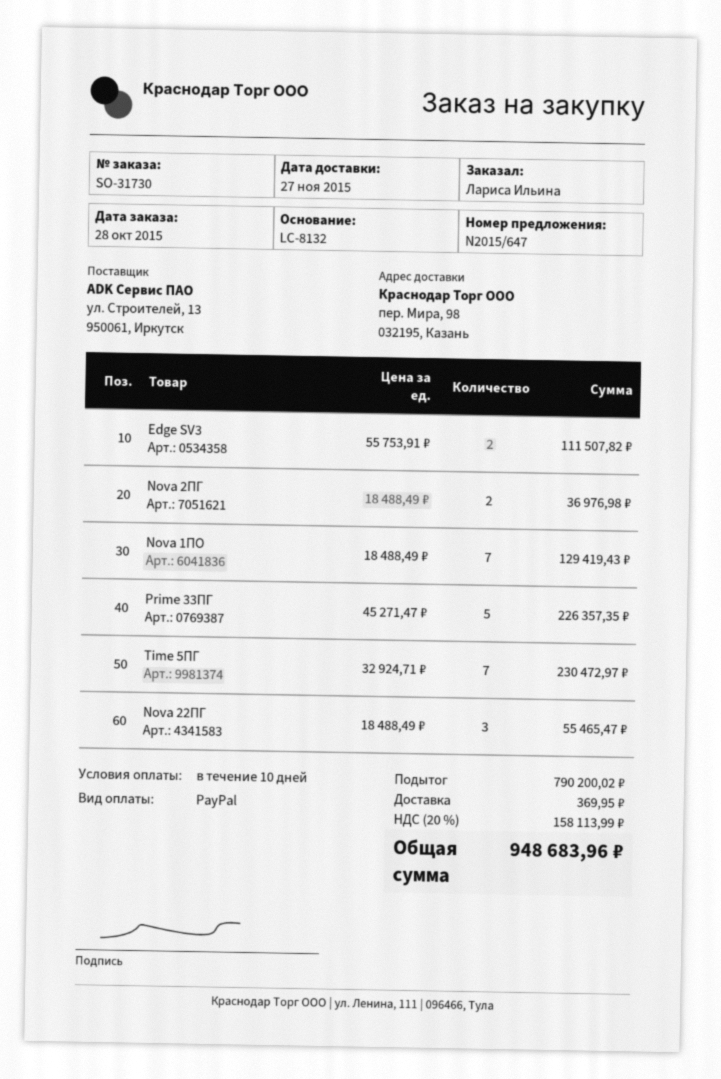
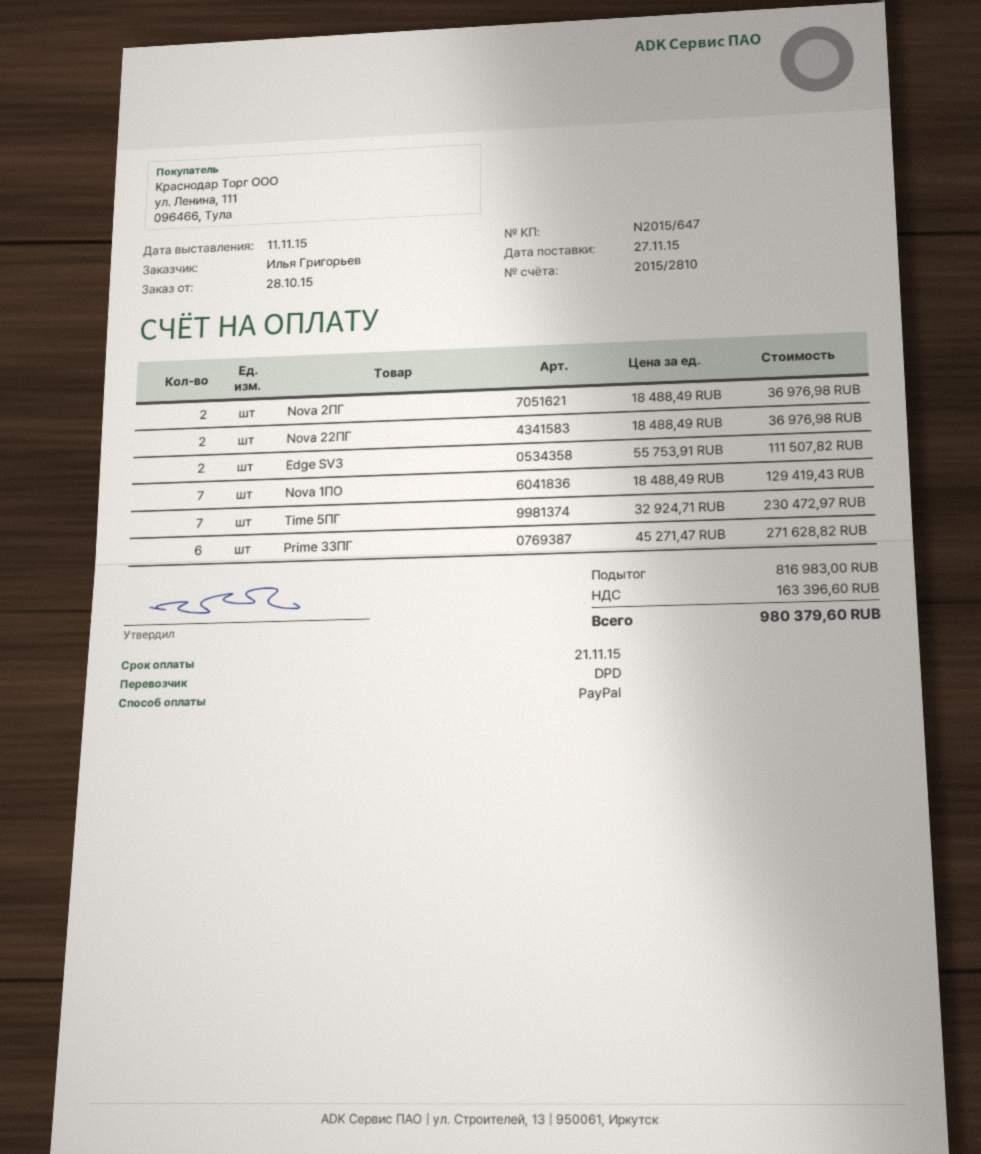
ordered by: Лариса Ильина -> Илья Григорьев
Prime 33ПГ: 5 x 45271.47 = 226357.35 -> 6 x 45271.47 = 271628.82
Nova 22ПГ: 3 x 18488.49 = 55465.47 -> 2 x 18488.49 = 36976.98
subtotal: 790200.02 -> 816983.00
shipping: 369.95 -> none
tax: 158113.99 -> 163396.60
total: 948683.96 -> 980379.60

